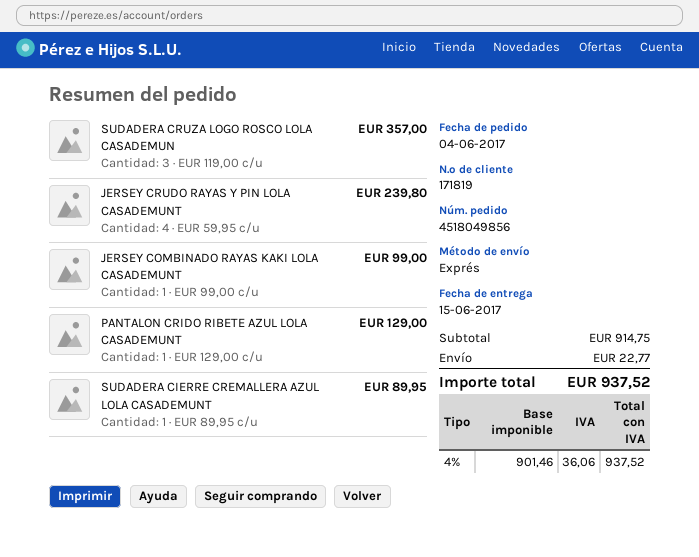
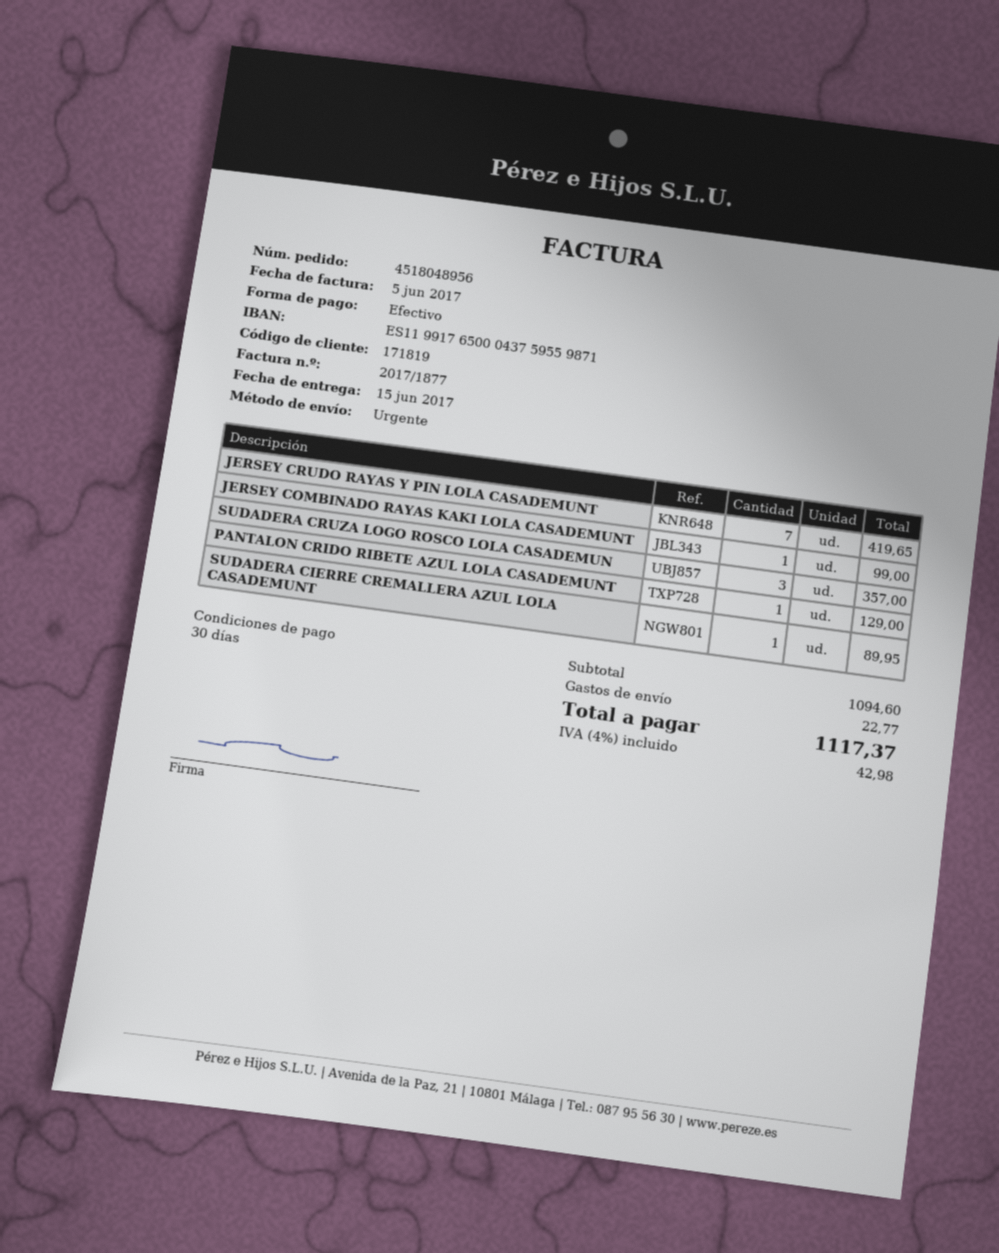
order number: 4518049856 -> 4518048956
JERSEY CRUDO RAYAS Y PIN LOLA CASADEMUNT: 4 for 239.80 -> 7 for 419.65
subtotal: 914.75 -> 1094.60
tax: 4% = 36.06 -> 4% = 42.98
total: 937.52 -> 1117.37

